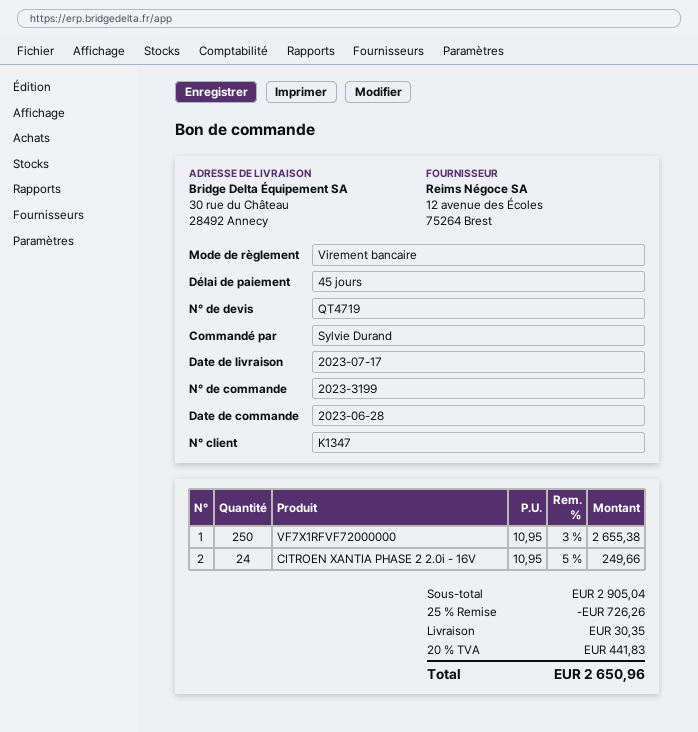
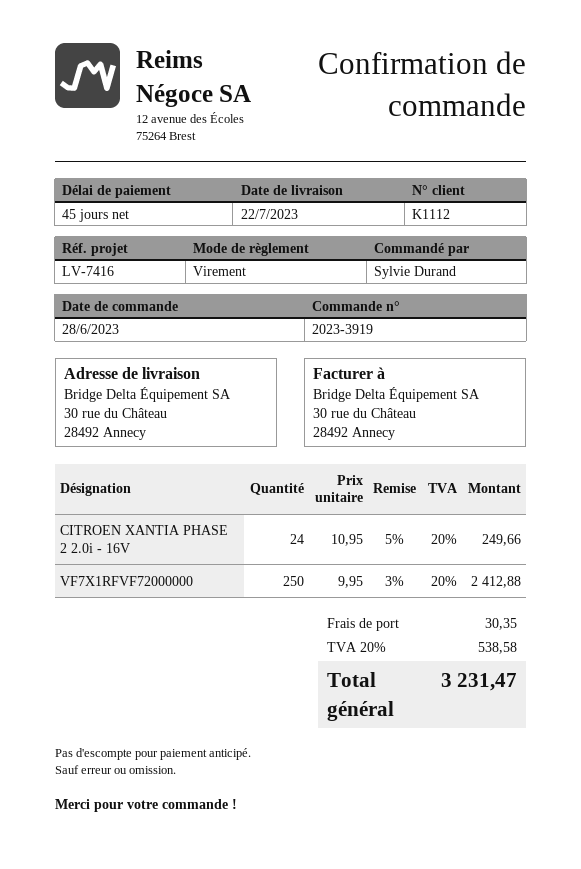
order number: 2023-3199 -> 2023-3919
delivery date: 2023-07-17 -> 2023-07-22
customer number: K1347 -> K1112
VF7X1RFVF72000000: 250 x 10.95 - 3% = 2655.38 -> 250 x 9.95 - 3% = 2412.88
discount: 25% = 726.26 -> none
tax: 20% = 441.83 -> 20% = 538.58
total: 2650.96 -> 3231.47

